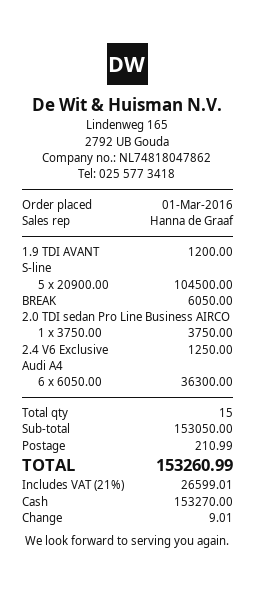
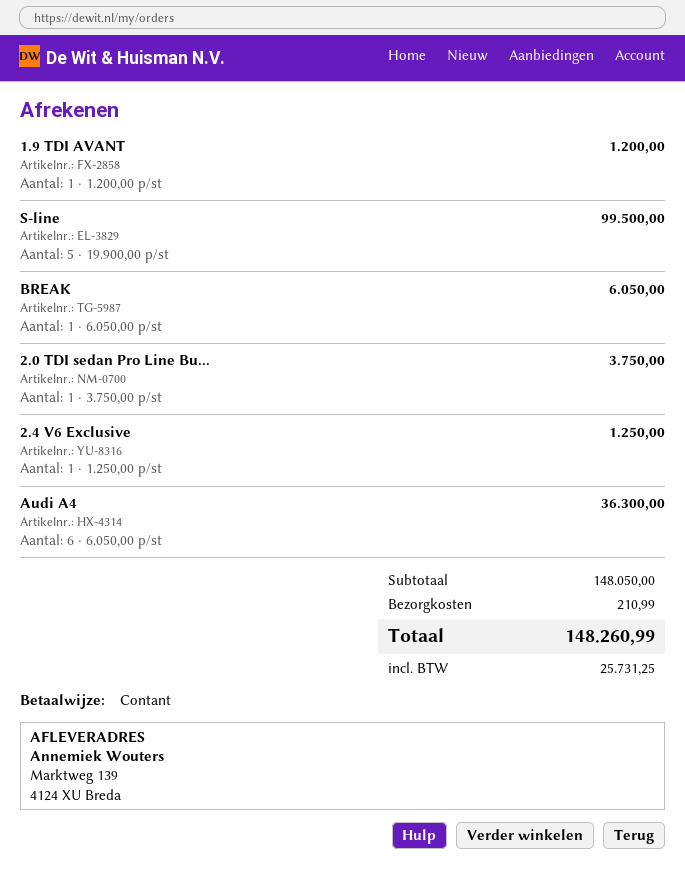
S-line: 5 x 20900.00 = 104500.00 -> 5 x 19900.00 = 99500.00
subtotal: 153050.00 -> 148050.00
tax: 26599.01 -> 25731.25
total: 153260.99 -> 148260.99

